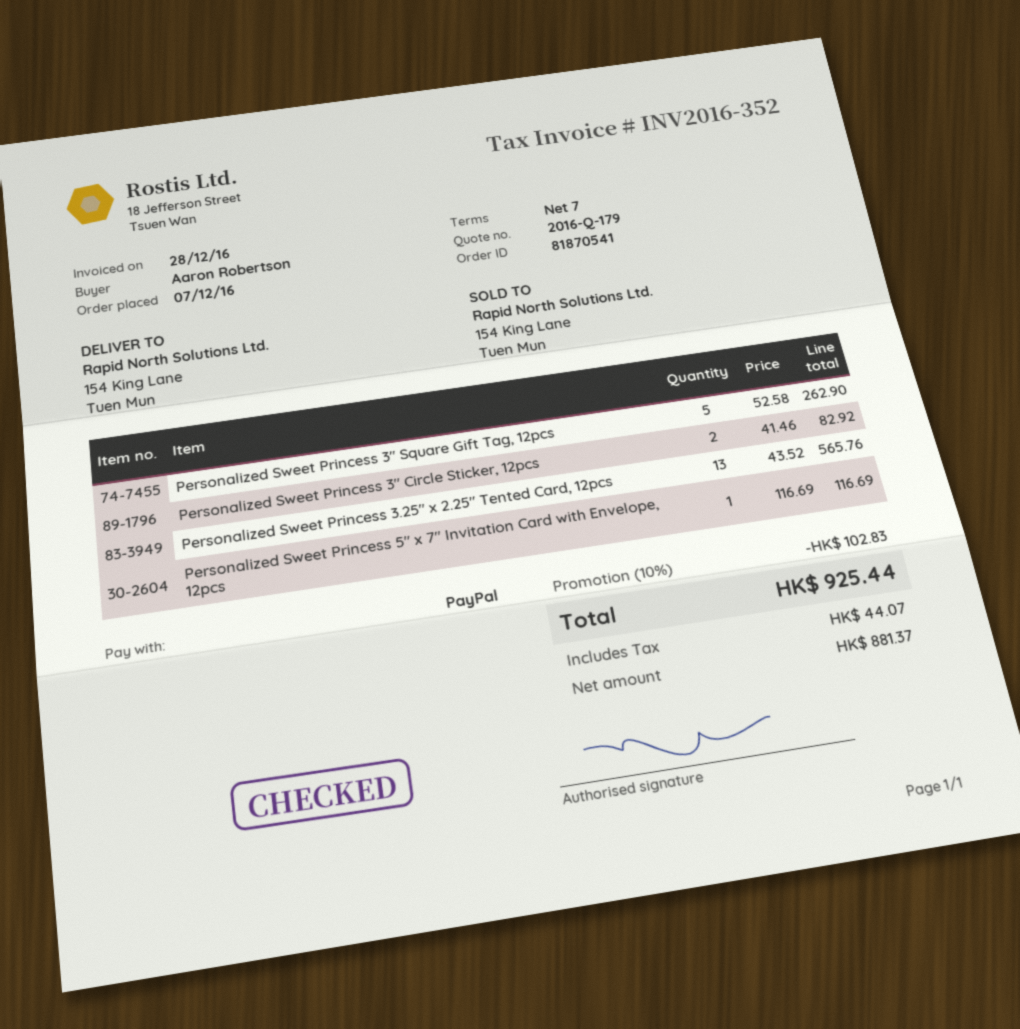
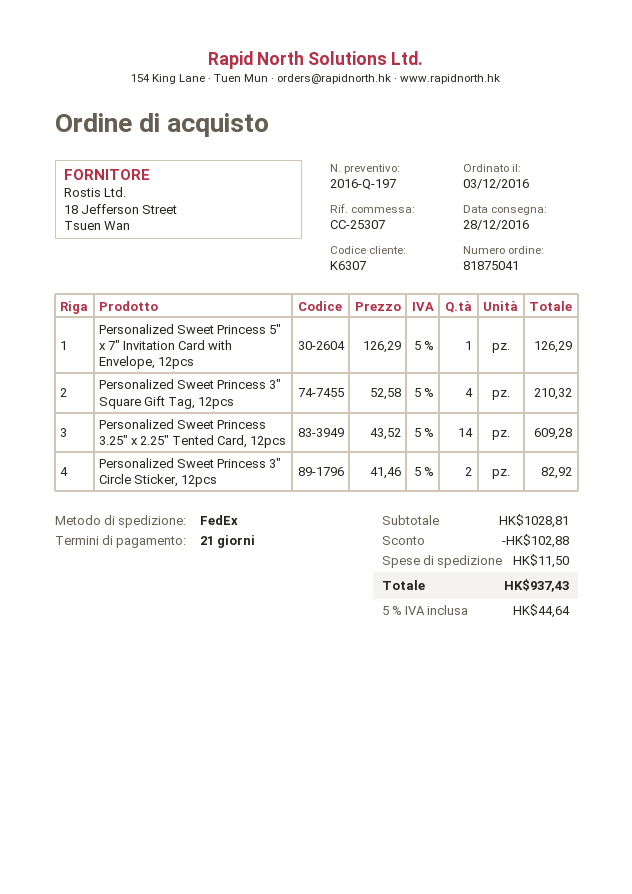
quote number: 2016-Q-179 -> 2016-Q-197
order number: 81870541 -> 81875041
order date: 2016-12-07 -> 2016-12-03
payment terms: 7 days -> 21 days
Personalized Sweet Princess 3" Square Gift Tag, 12pcs: 5 x 52.58 = 262.90 -> 4 x 52.58 = 210.32
Personalized Sweet Princess 3.25" x 2.25" Tented Card, 12pcs: 13 x 43.52 = 565.76 -> 14 x 43.52 = 609.28
Personalized Sweet Princess 5" x 7" Invitation Card with Envelope, 12pcs: 1 x 116.69 = 116.69 -> 1 x 126.29 = 126.29
discount: 102.83 -> 102.88
shipping: none -> 11.50
tax: 44.07 -> 44.64
total: 925.44 -> 937.43

